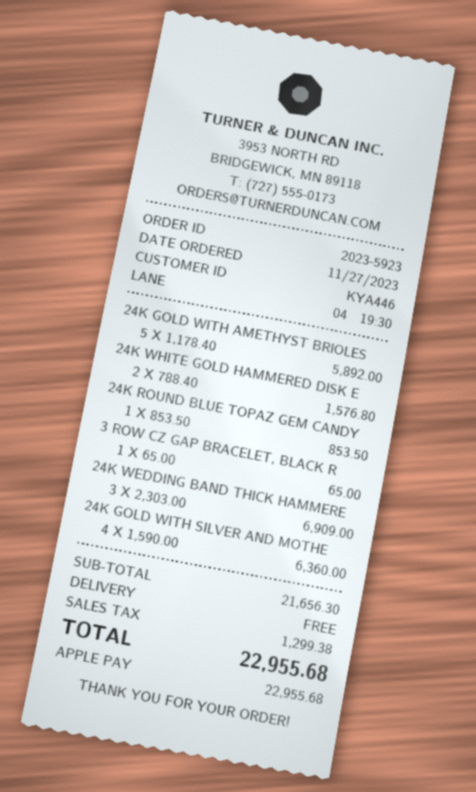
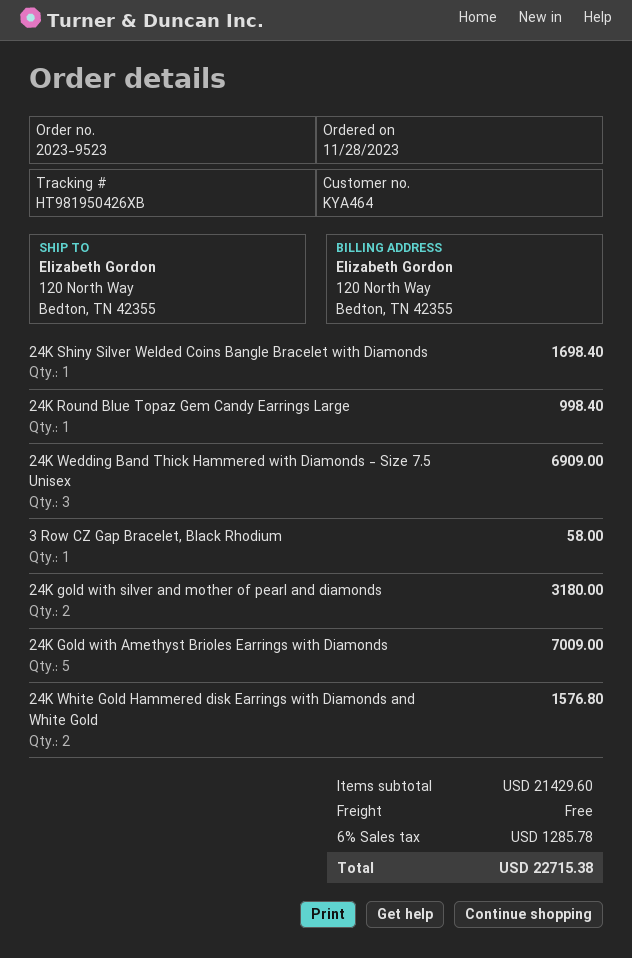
order number: 2023-5923 -> 2023-9523
order date: 2023-11-27 -> 2023-11-28
customer number: KYA446 -> KYA464
24K GOLD WITH AMETHYST BRIOLES: 5 for 5892.00 -> 5 for 7009.00
24K ROUND BLUE TOPAZ GEM CANDY: 1 for 853.50 -> 1 for 998.40
3 ROW CZ GAP BRACELET, BLACK R: 1 for 65.00 -> 1 for 58.00
24K GOLD WITH SILVER AND MOTHE: 4 for 6360.00 -> 2 for 3180.00
24K Shiny Silver Welded Coins Bangle Bracelet with Diamonds: none -> 1 for 1698.40
subtotal: 21656.30 -> 21429.60
tax: 1299.38 -> 1285.78
total: 22955.68 -> 22715.38

